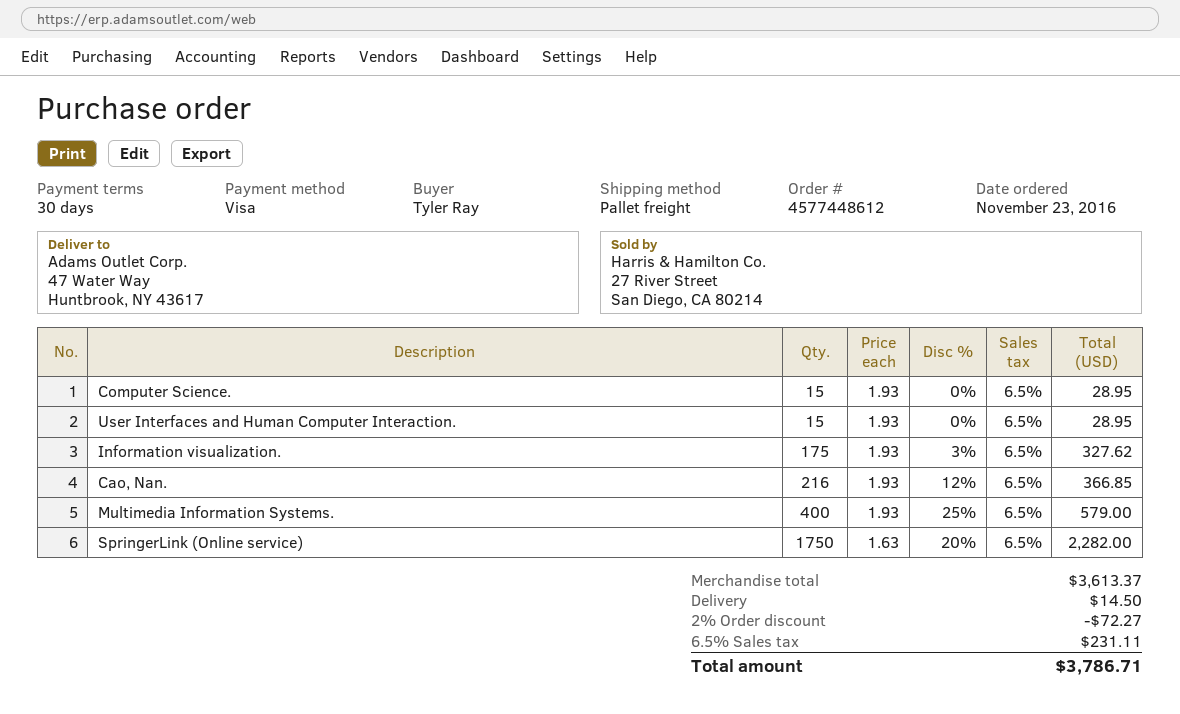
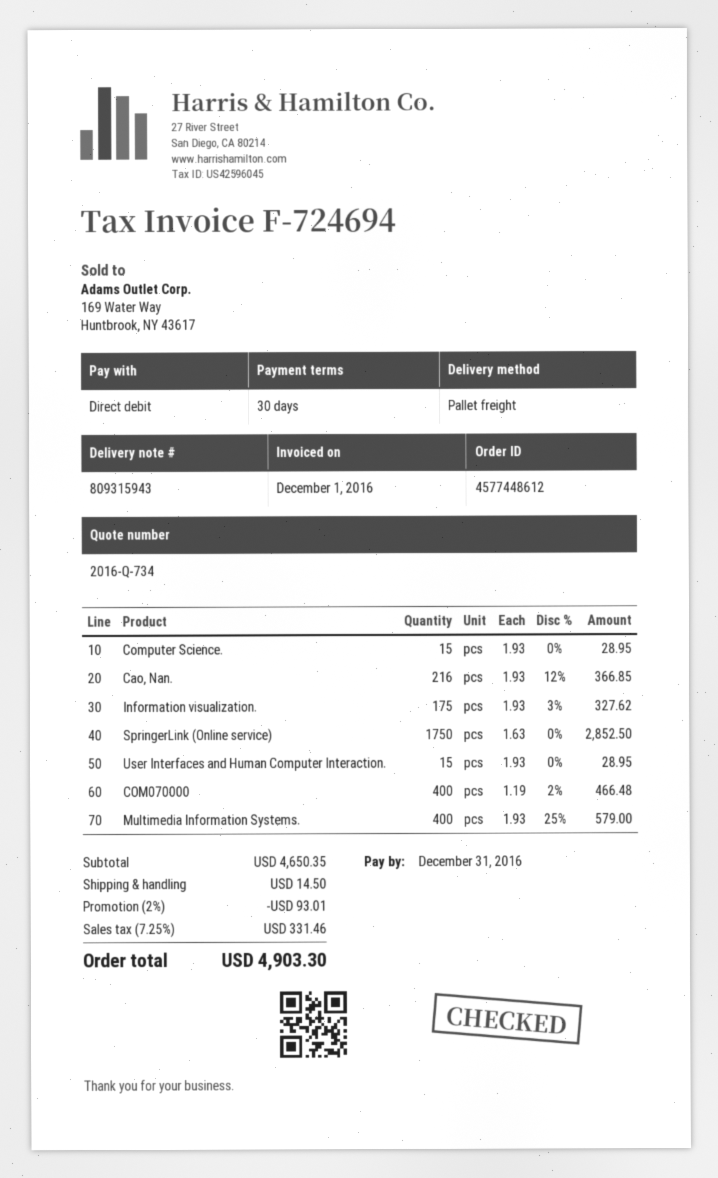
payment method: Visa -> direct debit
SpringerLink (Online service): 1750 x 1.63 - 20% = 2282.00 -> 1750 x 1.63 = 2852.50
COM070000: none -> 400 x 1.19 - 2% = 466.48
subtotal: 3613.37 -> 4650.35
discount: 2% = 72.27 -> 2% = 93.01
tax: 6.5% = 231.11 -> 7.25% = 331.46
total: 3786.71 -> 4903.30

